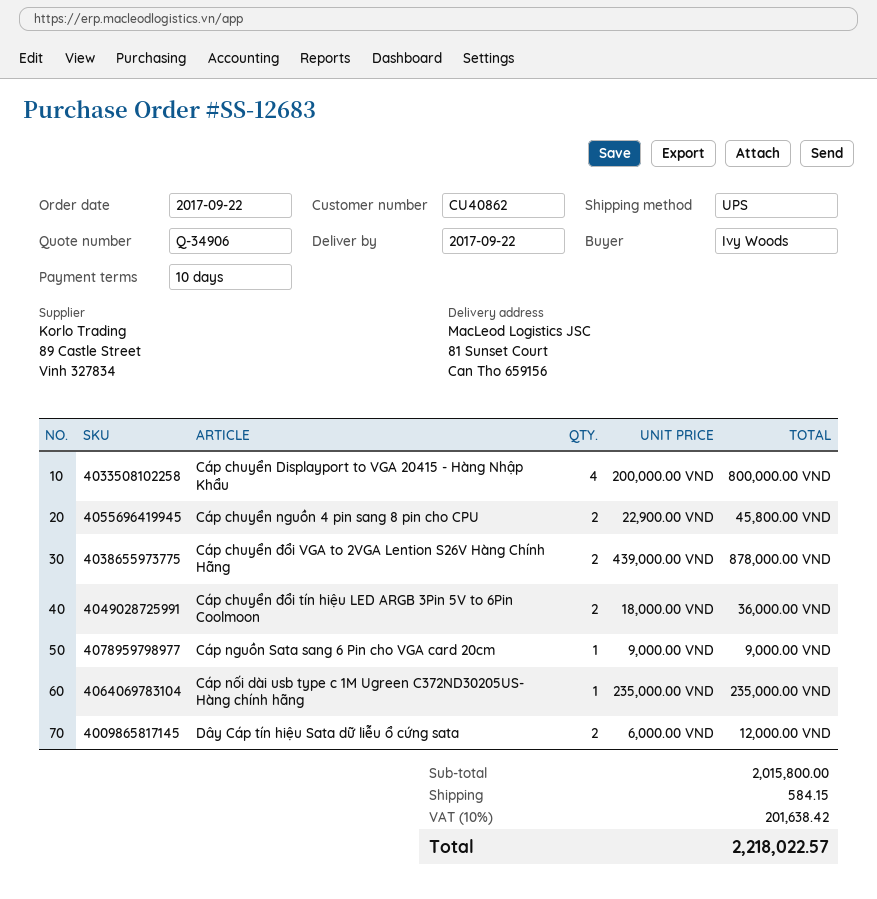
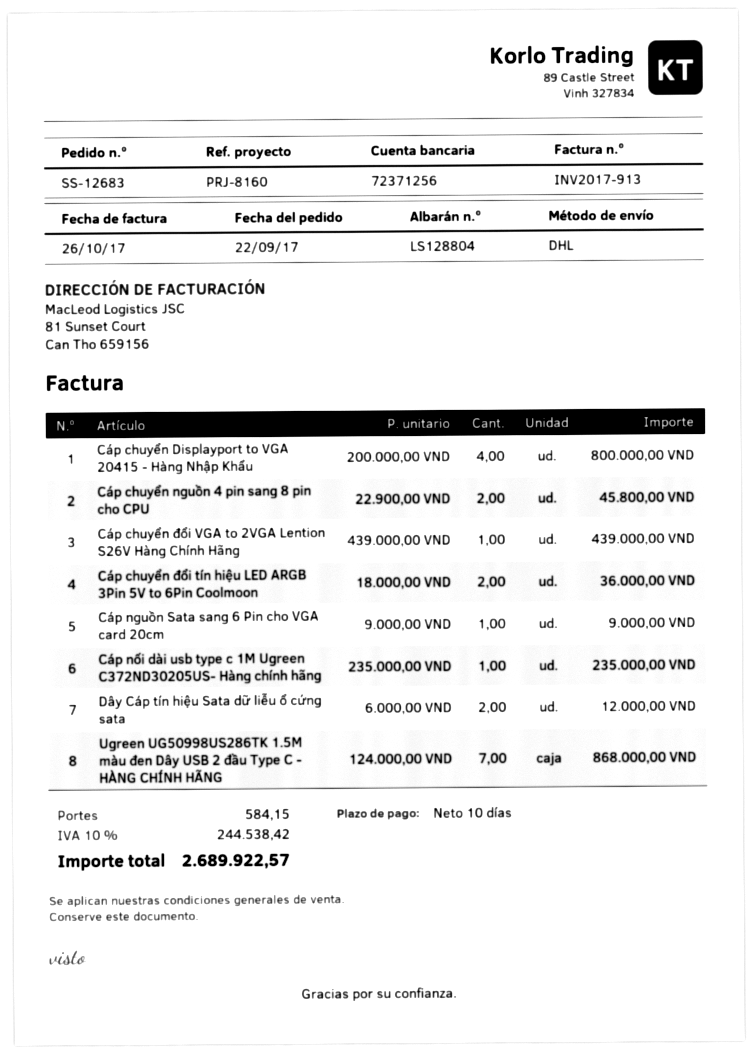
shipping method: UPS -> DHL
Cáp chuyển đổi VGA to 2VGA Lention S26V Hàng Chính Hãng: 2 x 439000.00 = 878000.00 -> 1 x 439000.00 = 439000.00
Ugreen UG50998US286TK 1.5M màu đen Dây USB 2 đầu Type C - HÀNG CHÍNH HÃNG: none -> 7 x 124000.00 = 868000.00
tax: 10% = 201638.42 -> 10% = 244538.42
total: 2218022.57 -> 2689922.57

